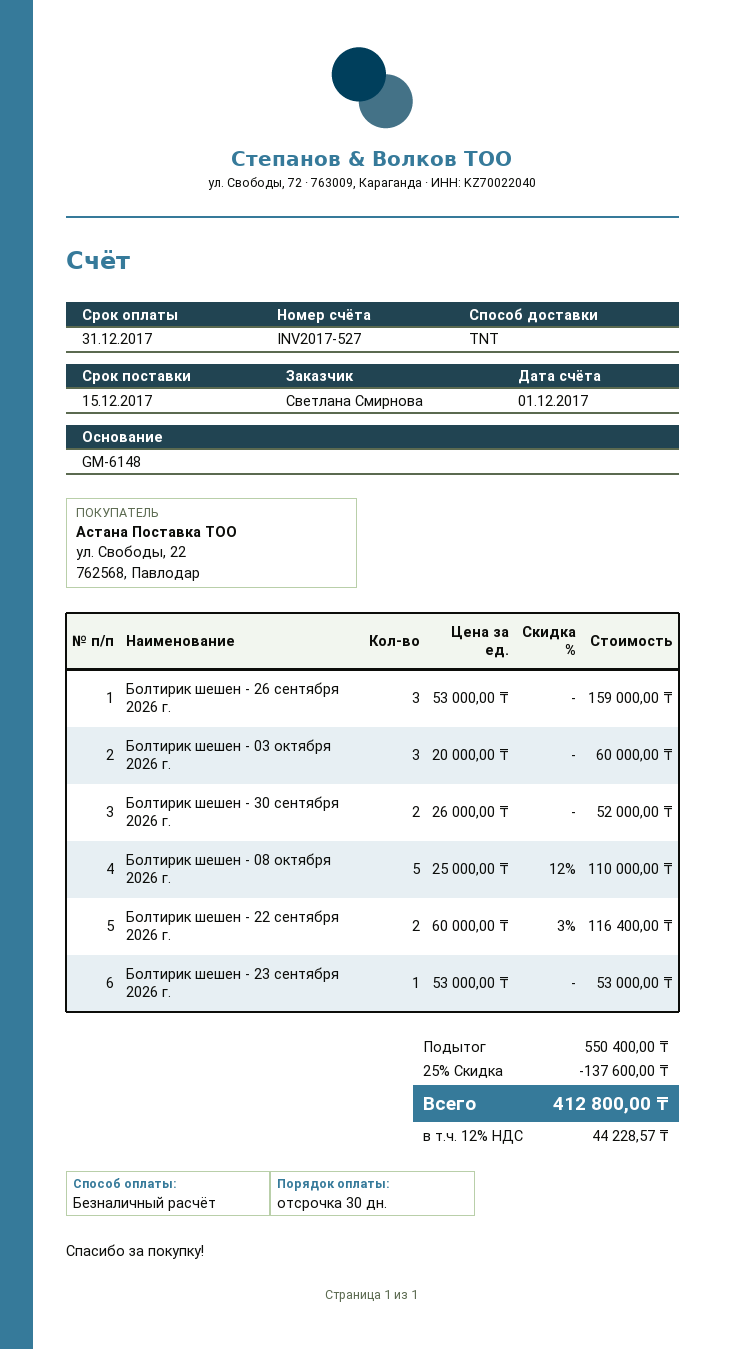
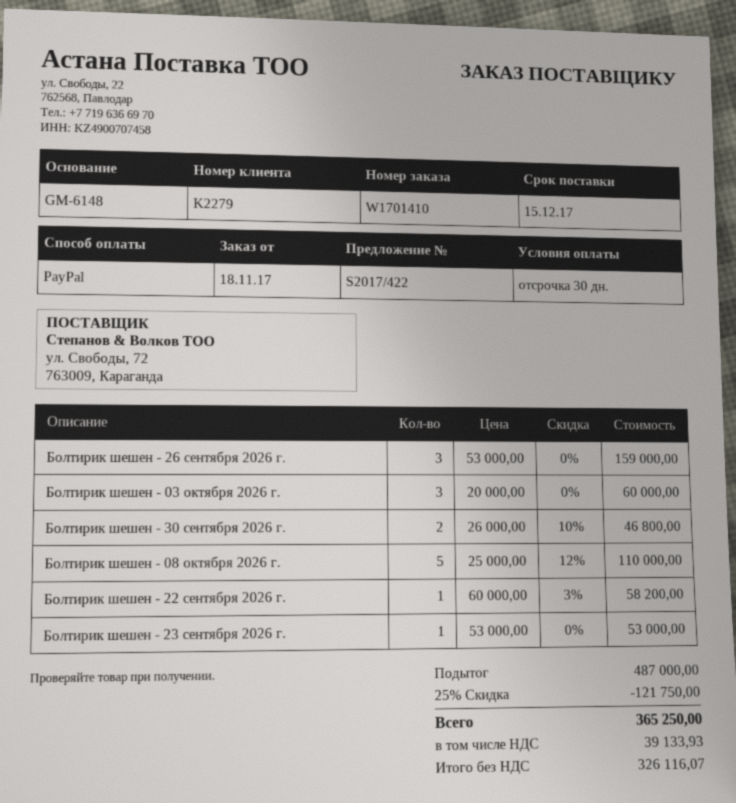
payment method: bank transfer -> PayPal
Болтирик шешен - 30 сентября 2026 г.: 2 x 26000.00 = 52000.00 -> 2 x 26000.00 - 10% = 46800.00
Болтирик шешен - 22 сентября 2026 г.: 2 x 60000.00 - 3% = 116400.00 -> 1 x 60000.00 - 3% = 58200.00
subtotal: 550400.00 -> 487000.00
discount: 25% = 137600.00 -> 25% = 121750.00
tax: 44228.57 -> 39133.93
total: 412800.00 -> 365250.00

